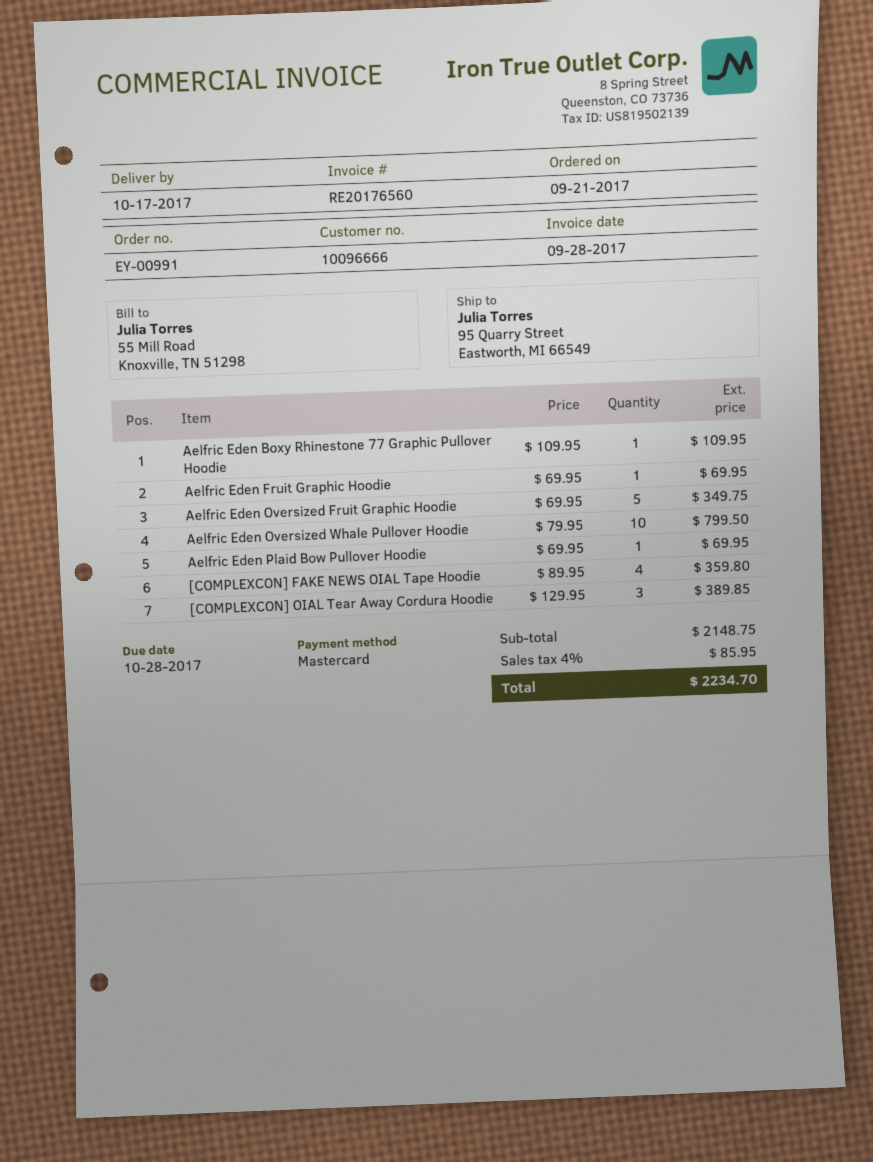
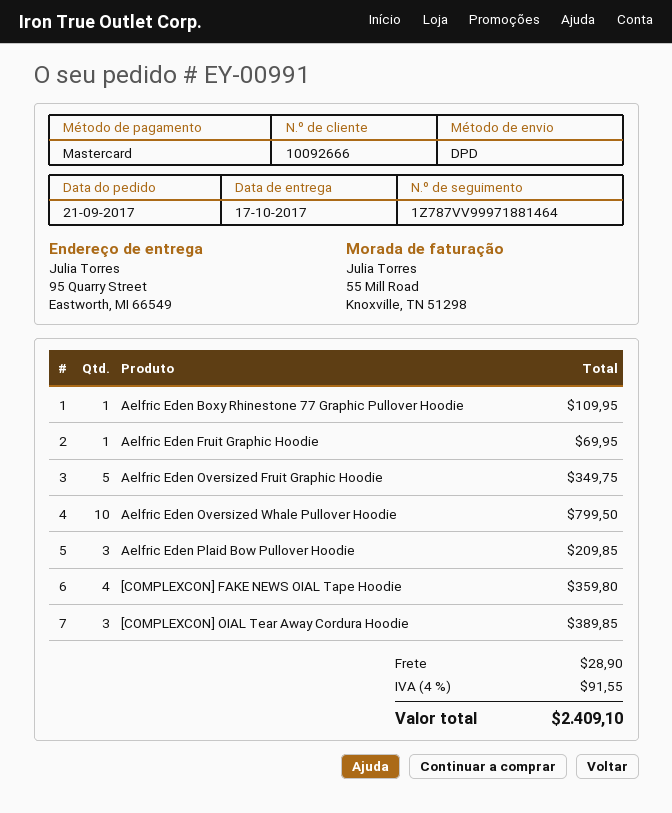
customer number: 10096666 -> 10092666
Aelfric Eden Plaid Bow Pullover Hoodie: 1 for 69.95 -> 3 for 209.85
shipping: none -> 28.90
tax: 4% = 85.95 -> 4% = 91.55
total: 2234.70 -> 2409.10

